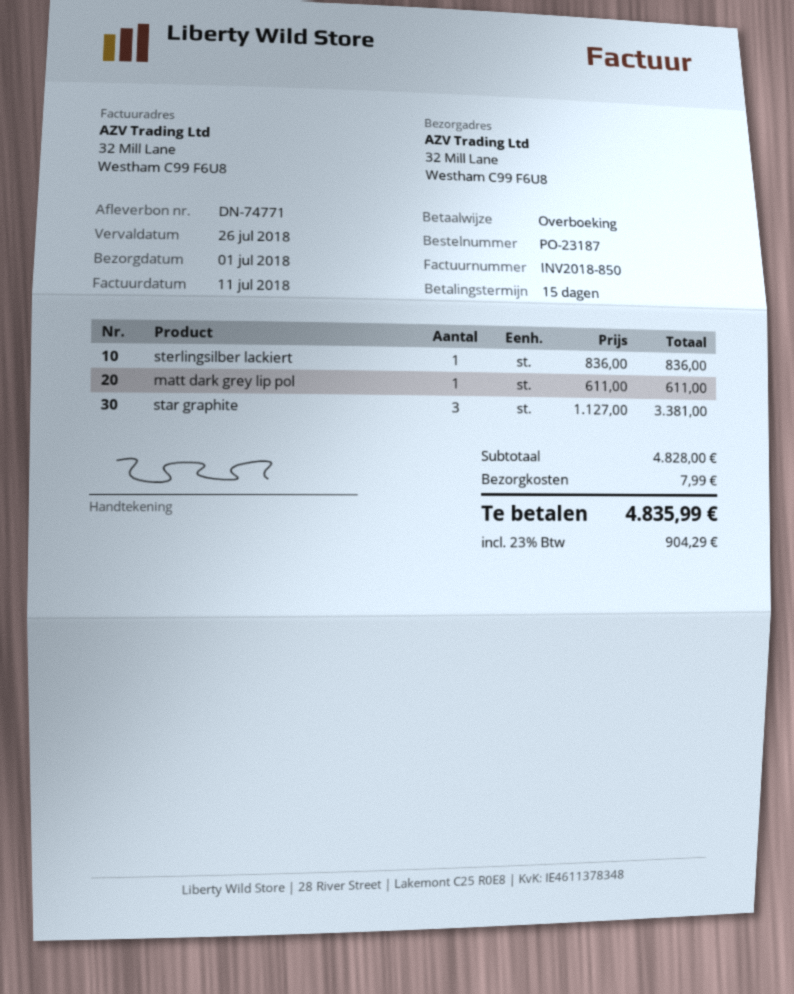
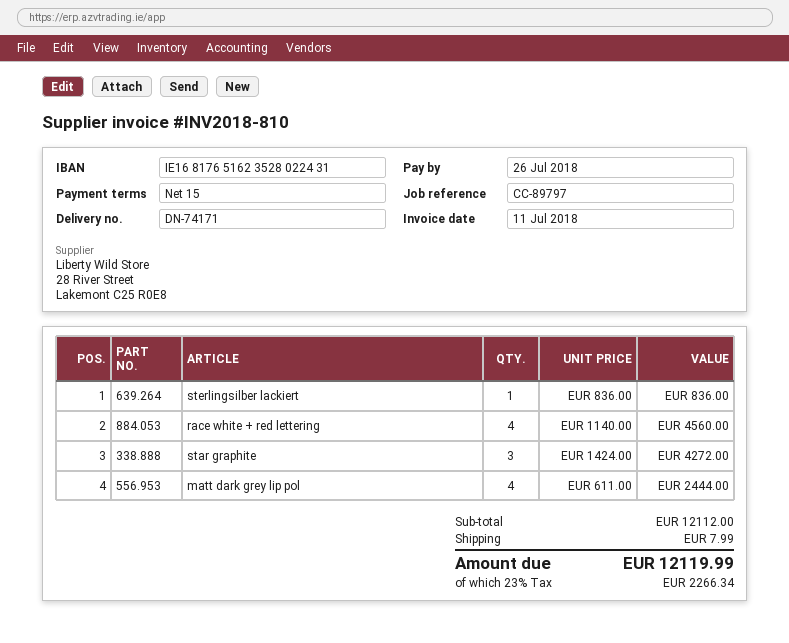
delivery note number: DN-74771 -> DN-74171
invoice number: INV2018-850 -> INV2018-810
matt dark grey lip pol: 1 x 611.00 = 611.00 -> 4 x 611.00 = 2444.00
star graphite: 3 x 1127.00 = 3381.00 -> 3 x 1424.00 = 4272.00
race white + red lettering: none -> 4 x 1140.00 = 4560.00
subtotal: 4828.00 -> 12112.00
tax: 23% = 904.29 -> 23% = 2266.34
total: 4835.99 -> 12119.99

